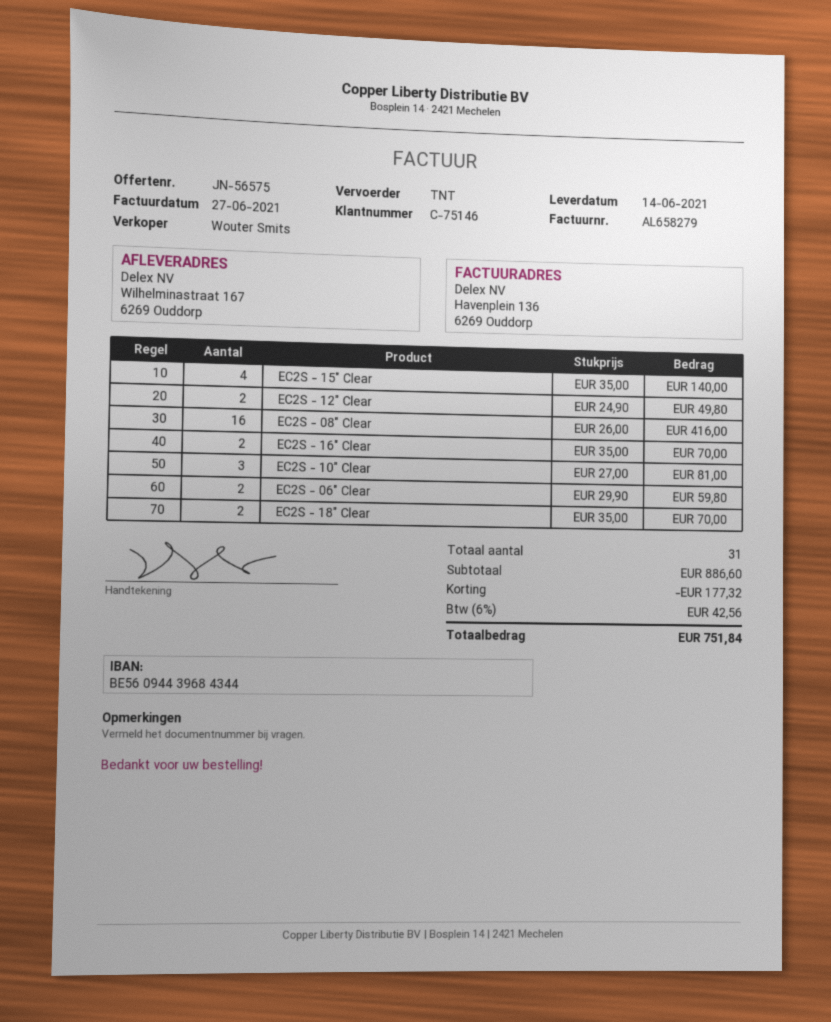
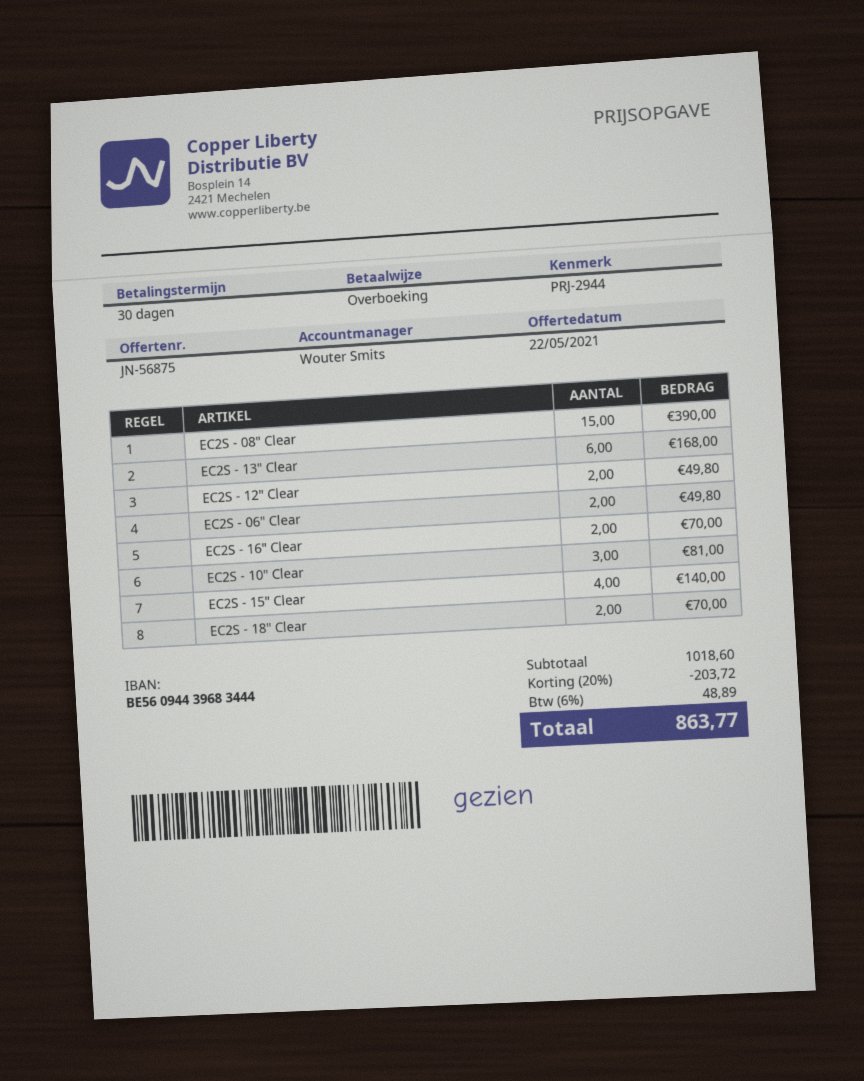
quote number: JN-56575 -> JN-56875
bank account: BE56094439684344 -> BE56094439683444
EC2S - 08" Clear: 16 for 416.00 -> 15 for 390.00
EC2S - 06" Clear: 2 for 59.80 -> 2 for 49.80
EC2S - 13" Clear: none -> 6 for 168.00
subtotal: 886.60 -> 1018.60
discount: 177.32 -> 203.72
tax: 6% = 42.56 -> 6% = 48.89
total: 751.84 -> 863.77

